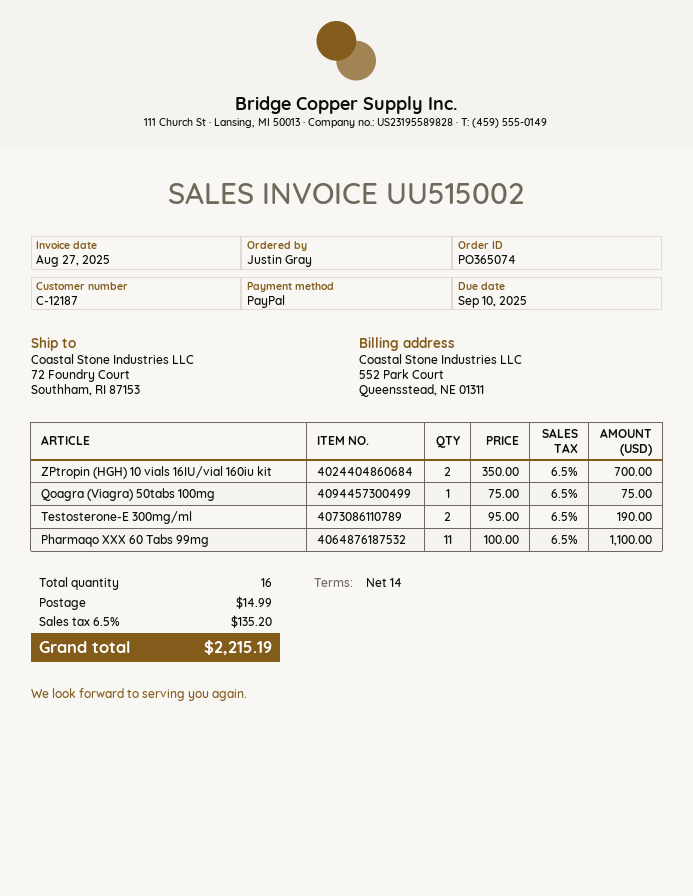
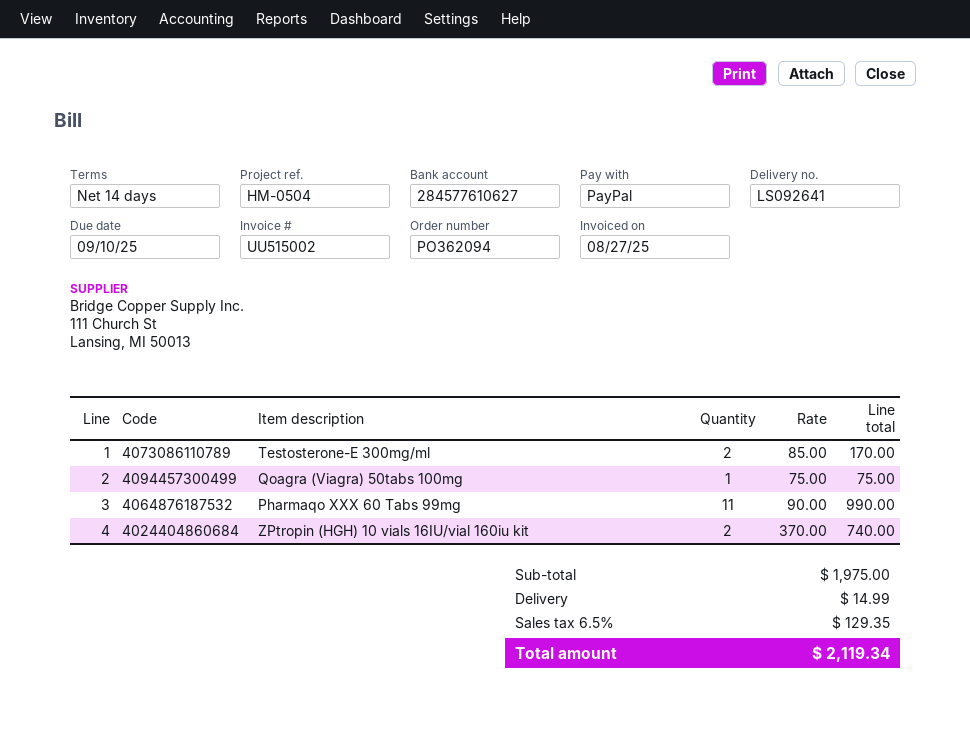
order number: PO365074 -> PO362094
ZPtropin (HGH) 10 vials 16IU/vial 160iu kit: 2 x 350.00 = 700.00 -> 2 x 370.00 = 740.00
Testosterone-E 300mg/ml: 2 x 95.00 = 190.00 -> 2 x 85.00 = 170.00
Pharmaqo XXX 60 Tabs 99mg: 11 x 100.00 = 1100.00 -> 11 x 90.00 = 990.00
tax: 6.5% = 135.20 -> 6.5% = 129.35
total: 2215.19 -> 2119.34

